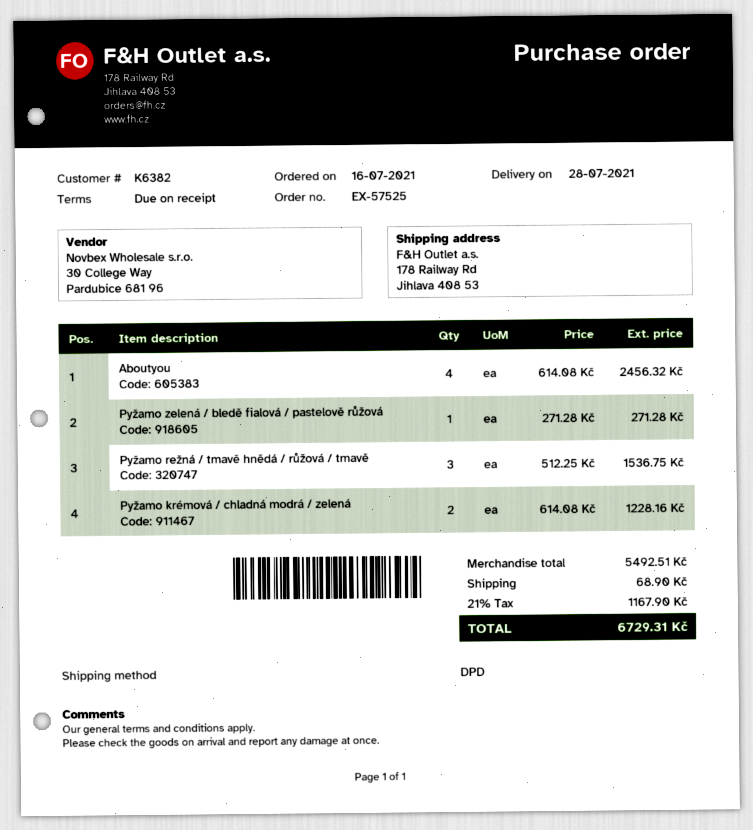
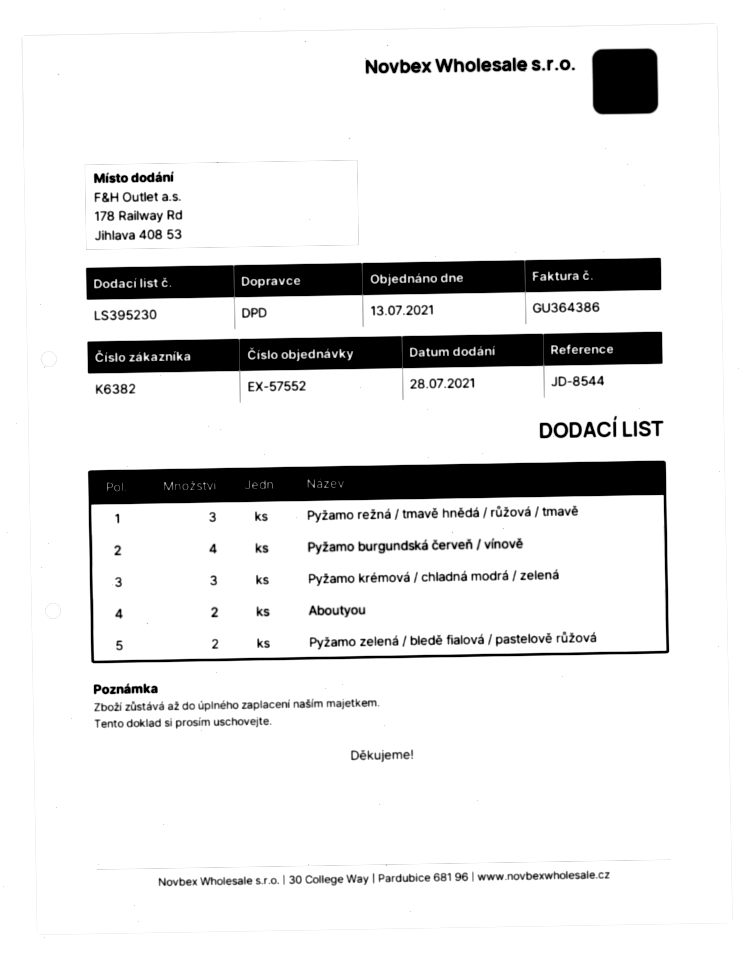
order number: EX-57525 -> EX-57552
order date: 2021-07-16 -> 2021-07-13
Aboutyou: 4 -> 2
Pyžamo zelená / bledě fialová / pastelově růžová: 1 -> 2
Pyžamo krémová / chladná modrá / zelená: 2 -> 3
Pyžamo burgundská červeň / vínově: none -> 4

